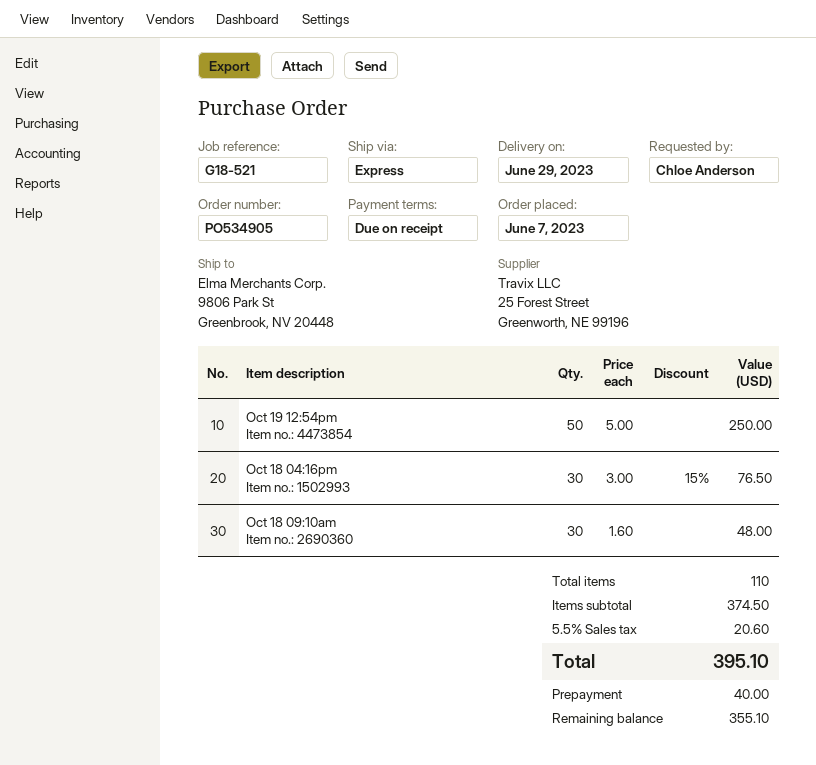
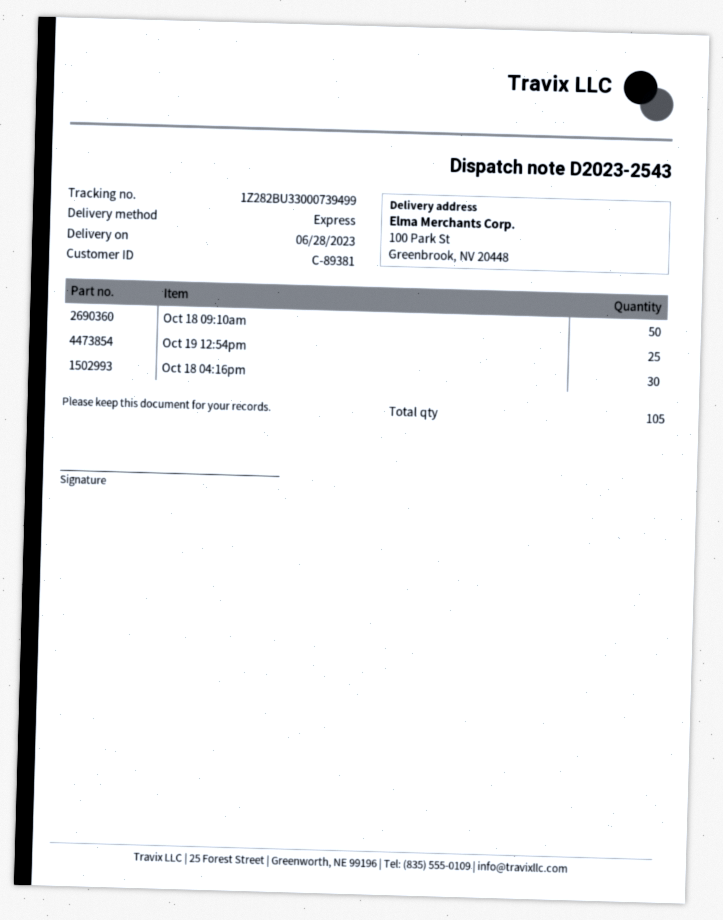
delivery date: 2023-06-29 -> 2023-06-28
ship to: 9806 Park St, Greenbrook, NV 20448 -> 100 Park St, Greenbrook, NV 20448
Oct 19 12:54pm: 50 -> 25
Oct 18 09:10am: 30 -> 50
total quantity: 110 -> 105

